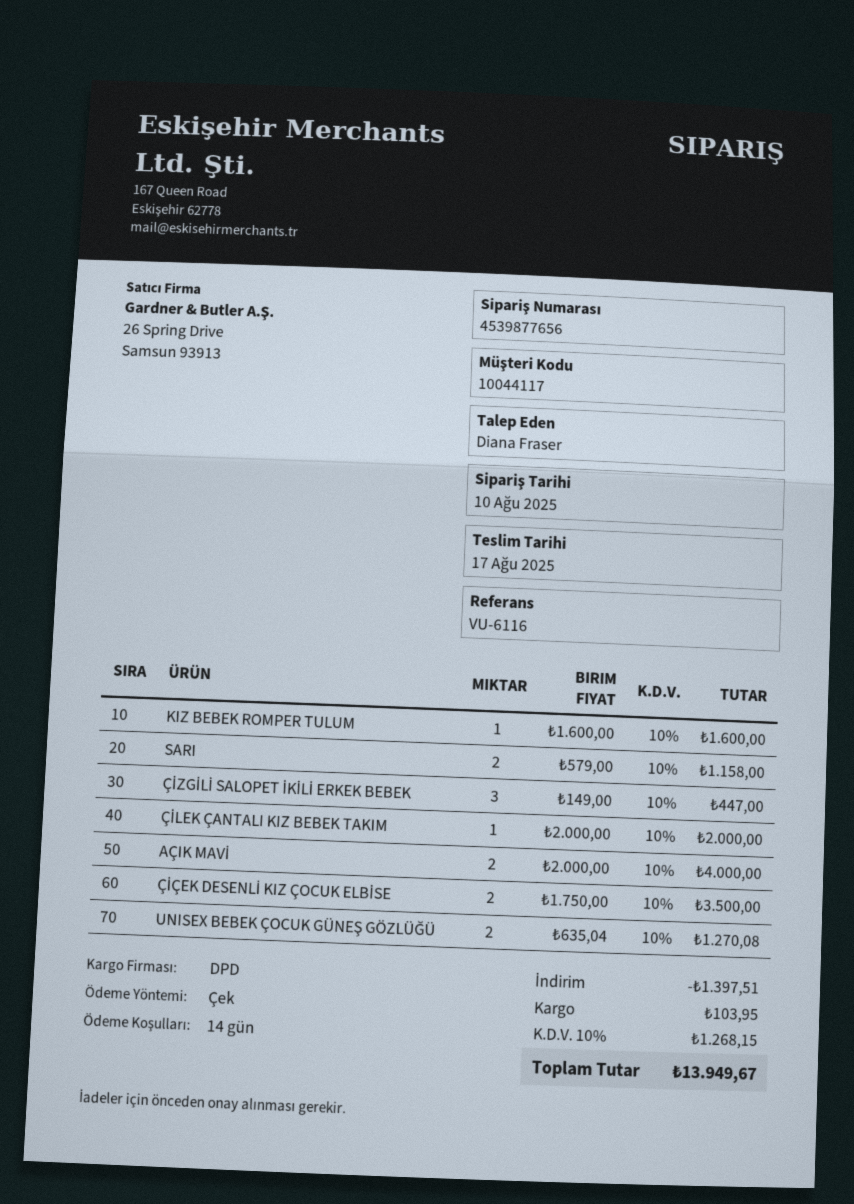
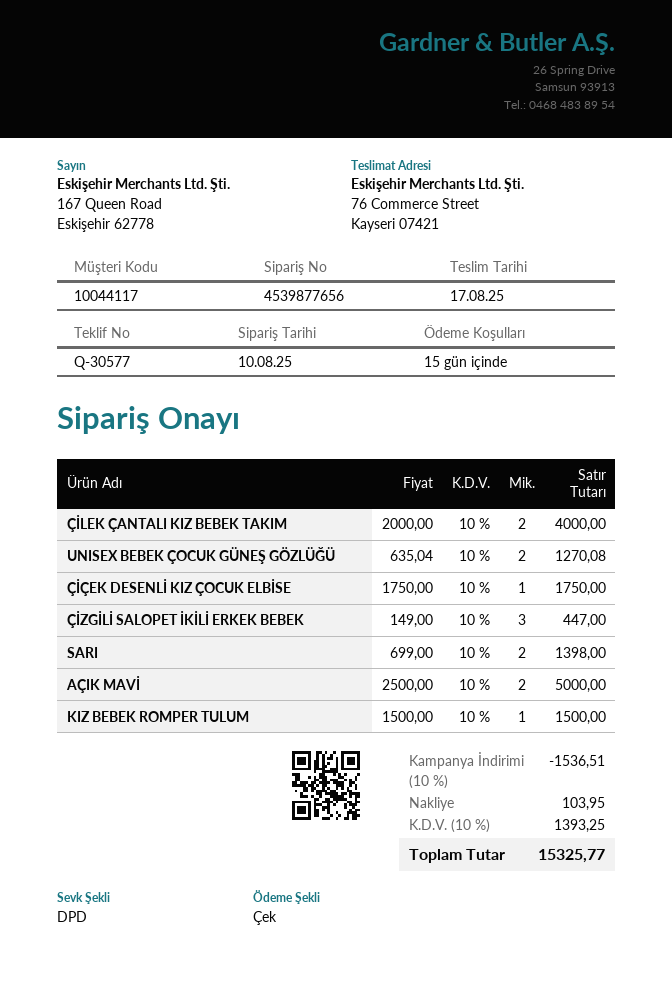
payment terms: 14 days -> 15 days
KIZ BEBEK ROMPER TULUM: 1 x 1600.00 = 1600.00 -> 1 x 1500.00 = 1500.00
SARI: 2 x 579.00 = 1158.00 -> 2 x 699.00 = 1398.00
ÇİLEK ÇANTALI KIZ BEBEK TAKIM: 1 x 2000.00 = 2000.00 -> 2 x 2000.00 = 4000.00
AÇIK MAVİ: 2 x 2000.00 = 4000.00 -> 2 x 2500.00 = 5000.00
ÇİÇEK DESENLİ KIZ ÇOCUK ELBİSE: 2 x 1750.00 = 3500.00 -> 1 x 1750.00 = 1750.00
discount: 1397.51 -> 1536.51
tax: 10% = 1268.15 -> 10% = 1393.25
total: 13949.67 -> 15325.77

